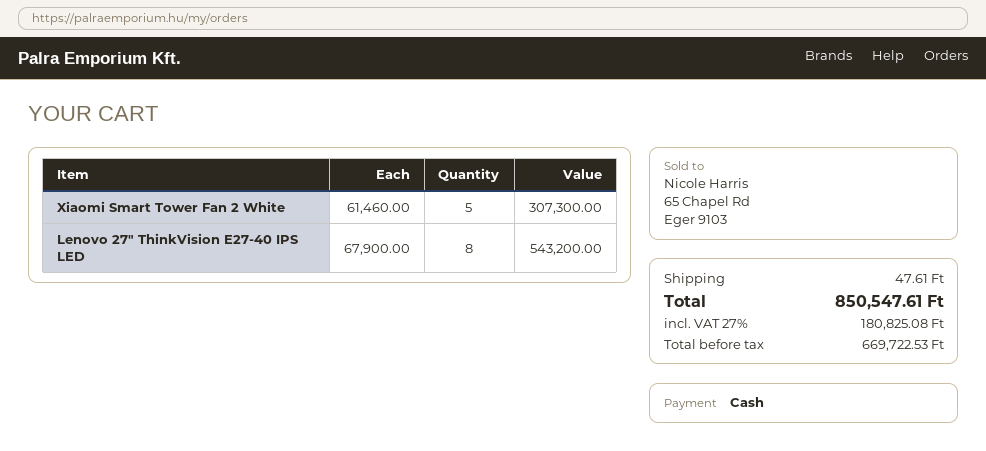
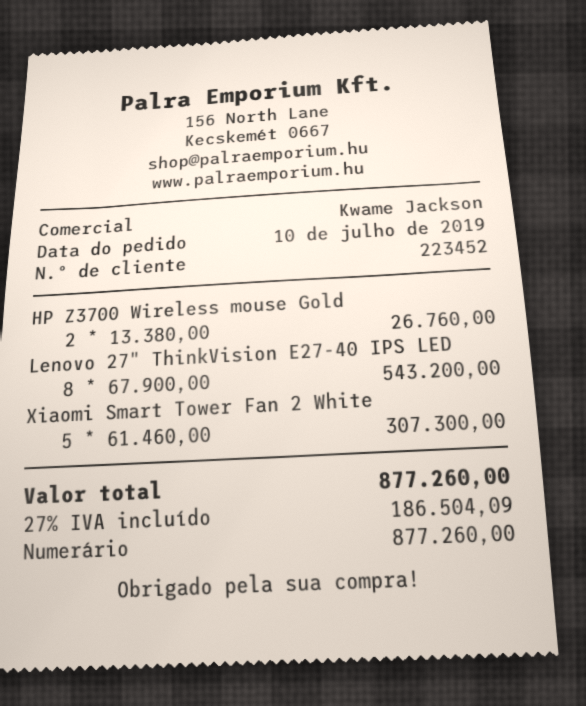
HP Z3700 Wireless mouse Gold: none -> 2 x 13380.00 = 26760.00
shipping: 47.61 -> none
tax: 27% = 180825.08 -> 27% = 186504.09
total: 850547.61 -> 877260.00

